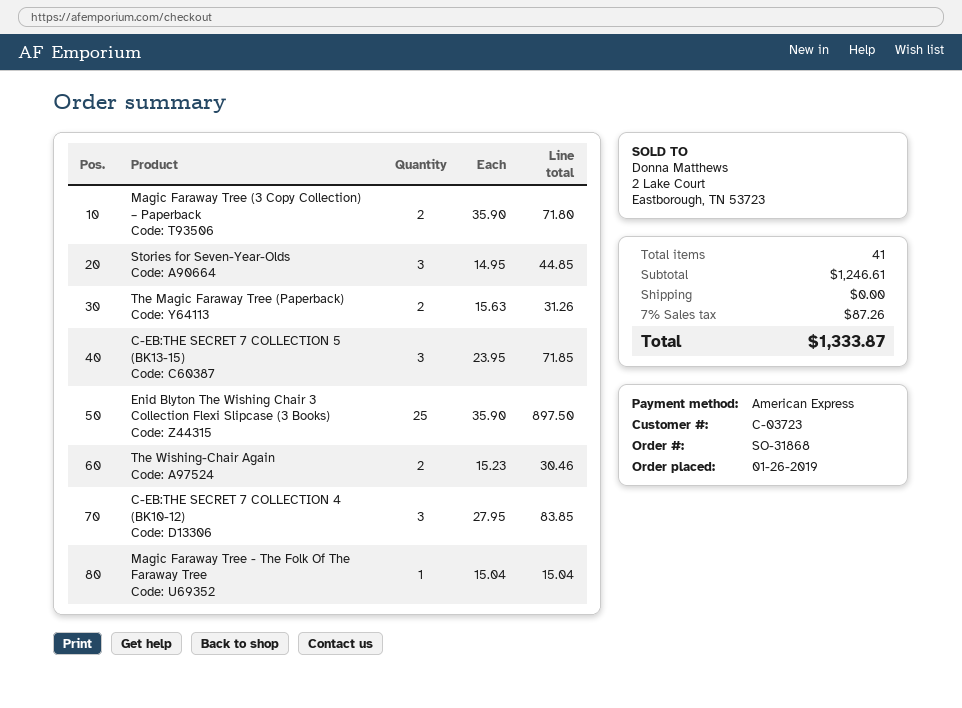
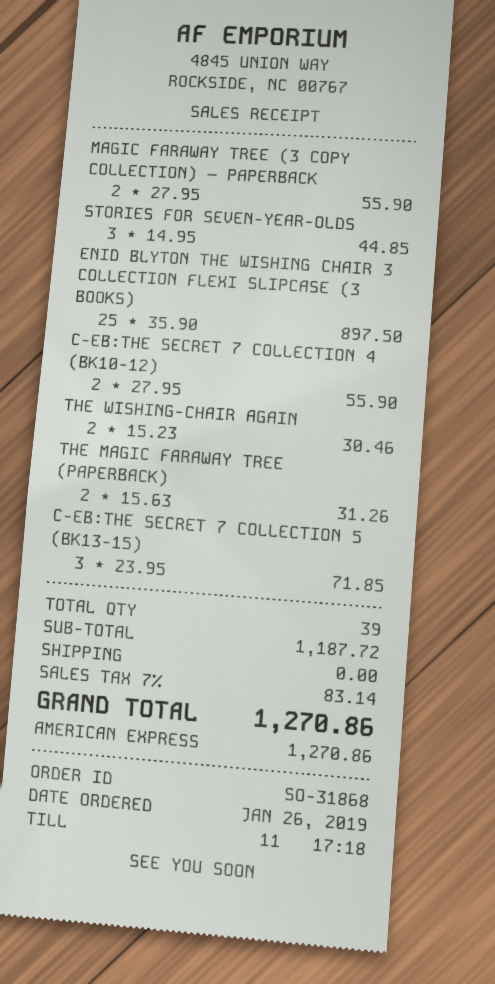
Magic Faraway Tree (3 Copy Collection) – Paperback: 2 x 35.90 = 71.80 -> 2 x 27.95 = 55.90
C-EB:THE SECRET 7 COLLECTION 4 (BK10-12): 3 x 27.95 = 83.85 -> 2 x 27.95 = 55.90
Magic Faraway Tree - The Folk Of The Faraway Tree: 1 x 15.04 = 15.04 -> none
total quantity: 41 -> 39
subtotal: 1246.61 -> 1187.72
tax: 7% = 87.26 -> 7% = 83.14
total: 1333.87 -> 1270.86

